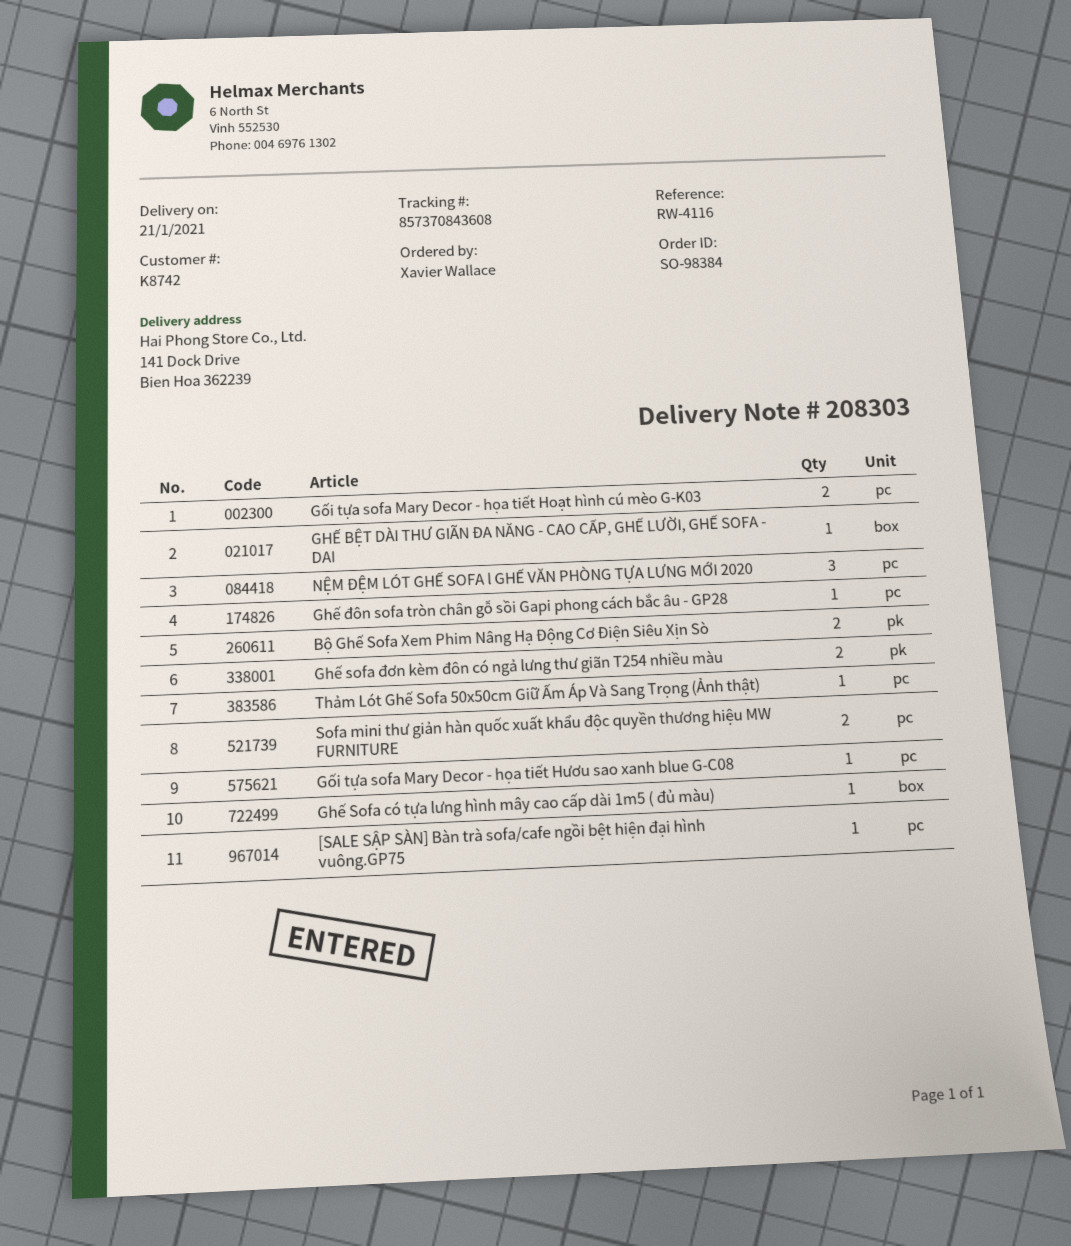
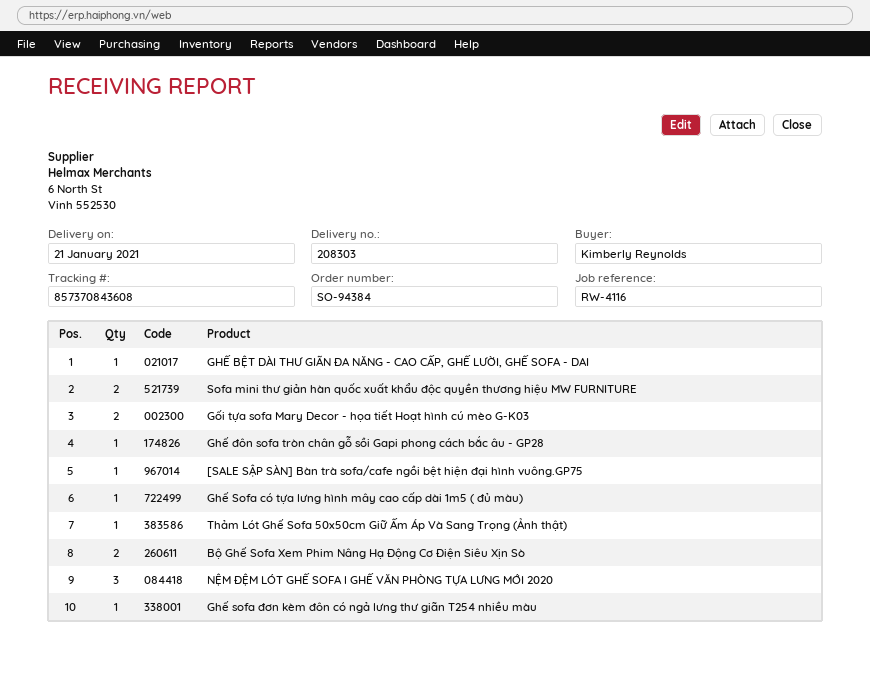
order number: SO-98384 -> SO-94384
ordered by: Xavier Wallace -> Kimberly Reynolds
Ghế sofa đơn kèm đôn có ngả lưng thư giãn T254 nhiều màu: 2 -> 1
Gối tựa sofa Mary Decor - họa tiết Hươu sao xanh blue G-C08: 1 -> none

